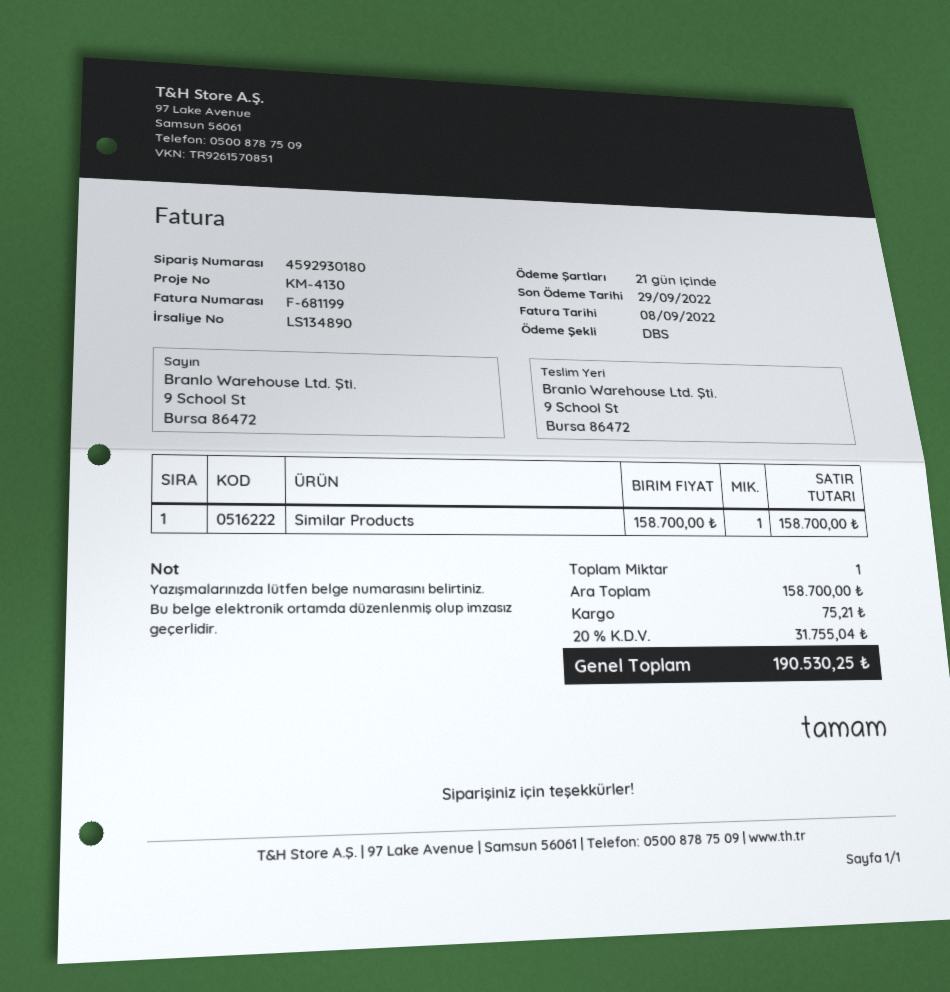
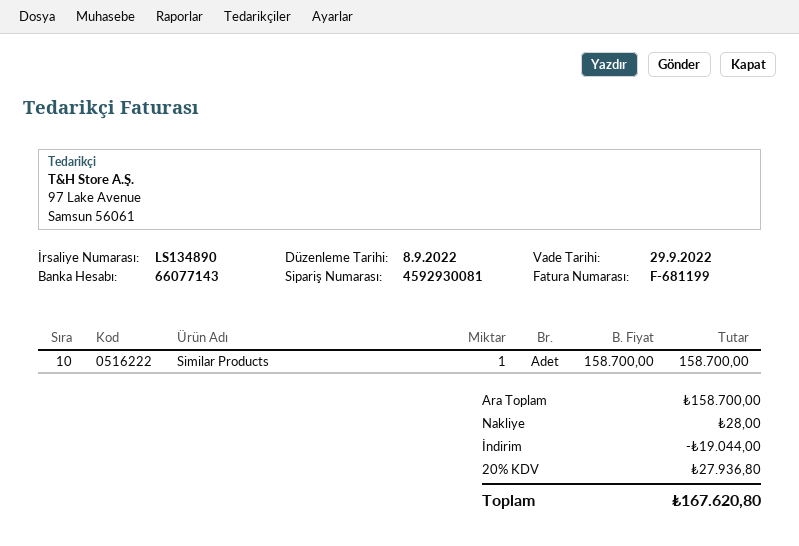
order number: 4592930180 -> 4592930081
discount: none -> 19044.00
shipping: 75.21 -> 28.00
tax: 20% = 31755.04 -> 20% = 27936.80
total: 190530.25 -> 167620.80

